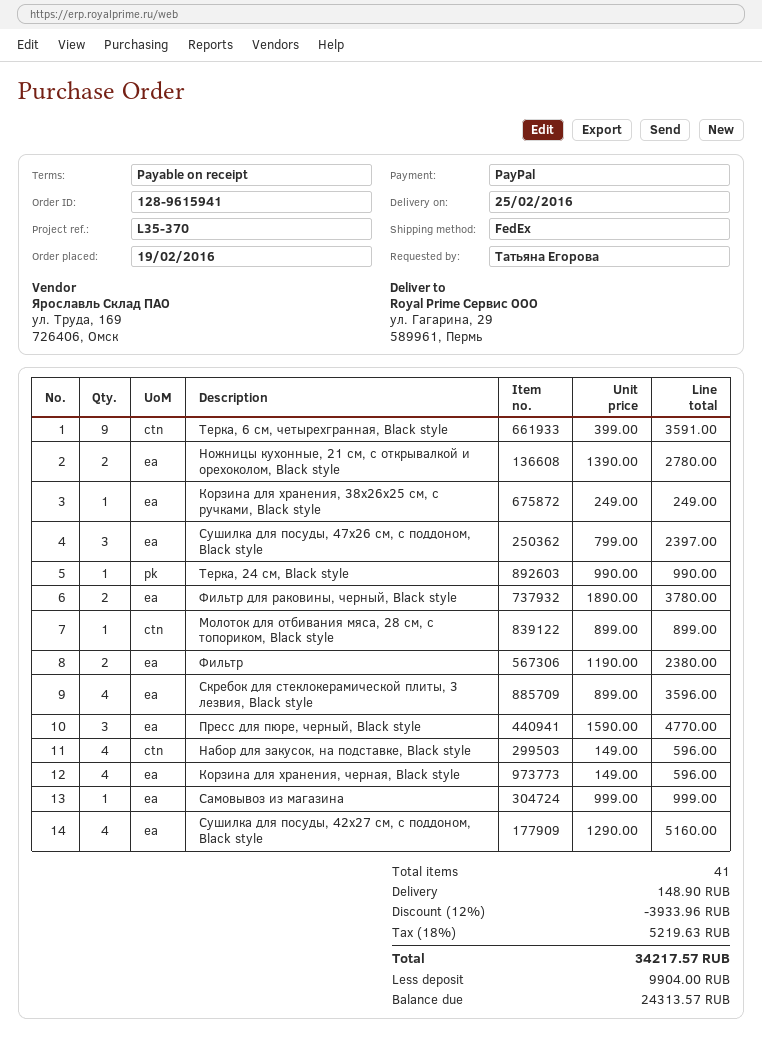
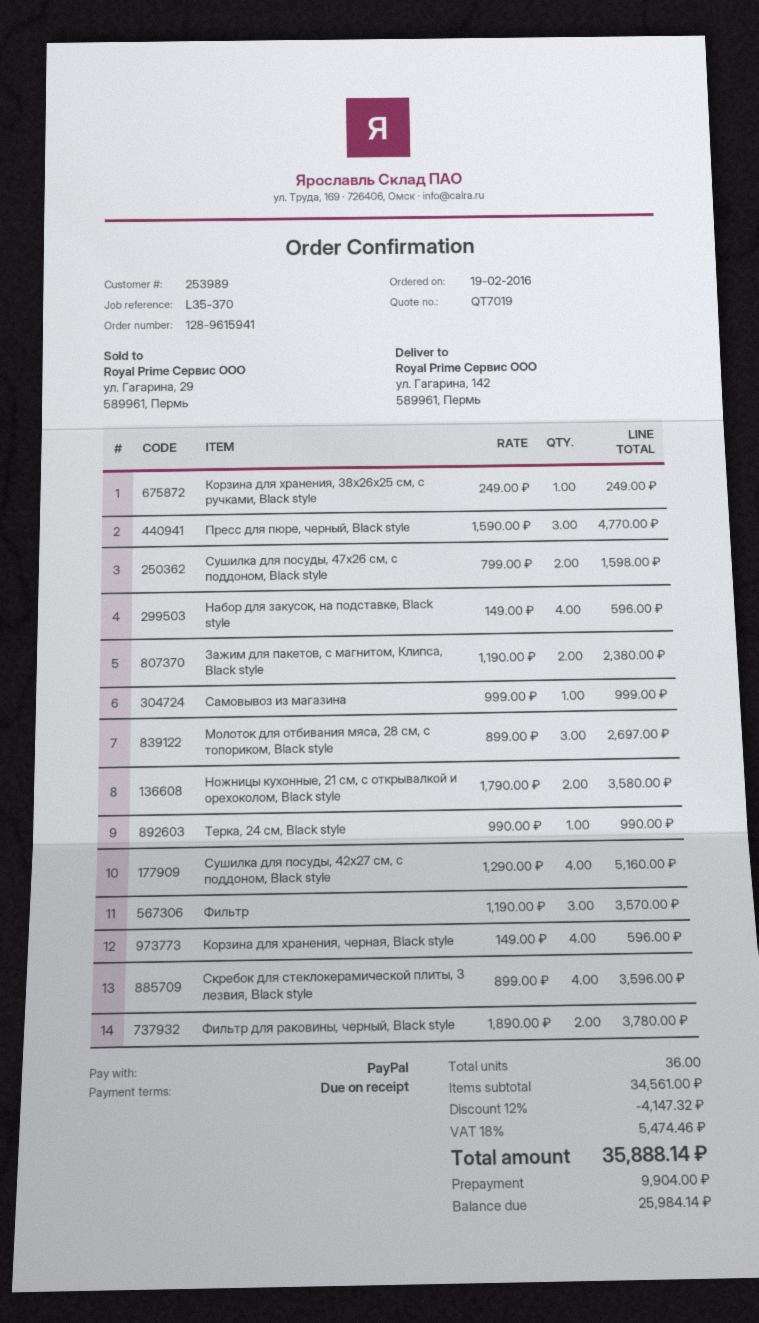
ship to: ул. Гагарина, 29, 589961, Пермь -> ул. Гагарина, 142, 589961, Пермь
Терка, 6 см, четырехгранная, Black style: 9 x 399.00 = 3591.00 -> none
Ножницы кухонные, 21 см, с открывалкой и орехоколом, Black style: 2 x 1390.00 = 2780.00 -> 2 x 1790.00 = 3580.00
Сушилка для посуды, 47х26 см, с поддоном, Black style: 3 x 799.00 = 2397.00 -> 2 x 799.00 = 1598.00
Молоток для отбивания мяса, 28 см, с топориком, Black style: 1 x 899.00 = 899.00 -> 3 x 899.00 = 2697.00
Фильтр: 2 x 1190.00 = 2380.00 -> 3 x 1190.00 = 3570.00
Зажим для пакетов, с магнитом, Клипса, Black style: none -> 2 x 1190.00 = 2380.00
total quantity: 41 -> 36
discount: 12% = 3933.96 -> 12% = 4147.32
shipping: 148.90 -> none
tax: 18% = 5219.63 -> 18% = 5474.46
total: 34217.57 -> 35888.14
balance: 24313.57 -> 25984.14

